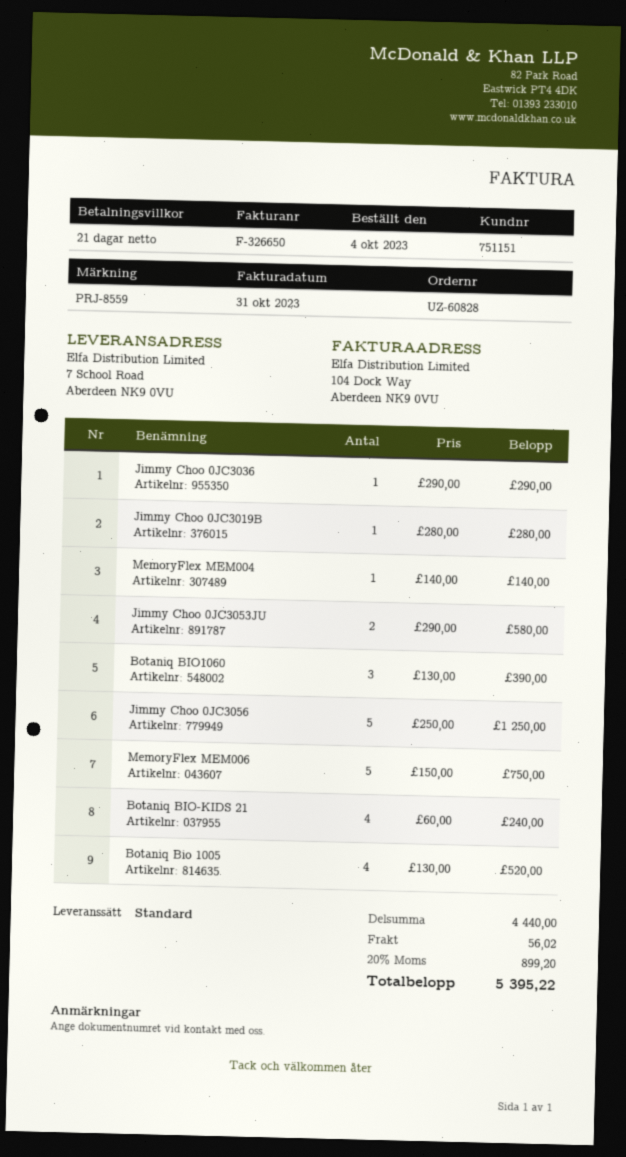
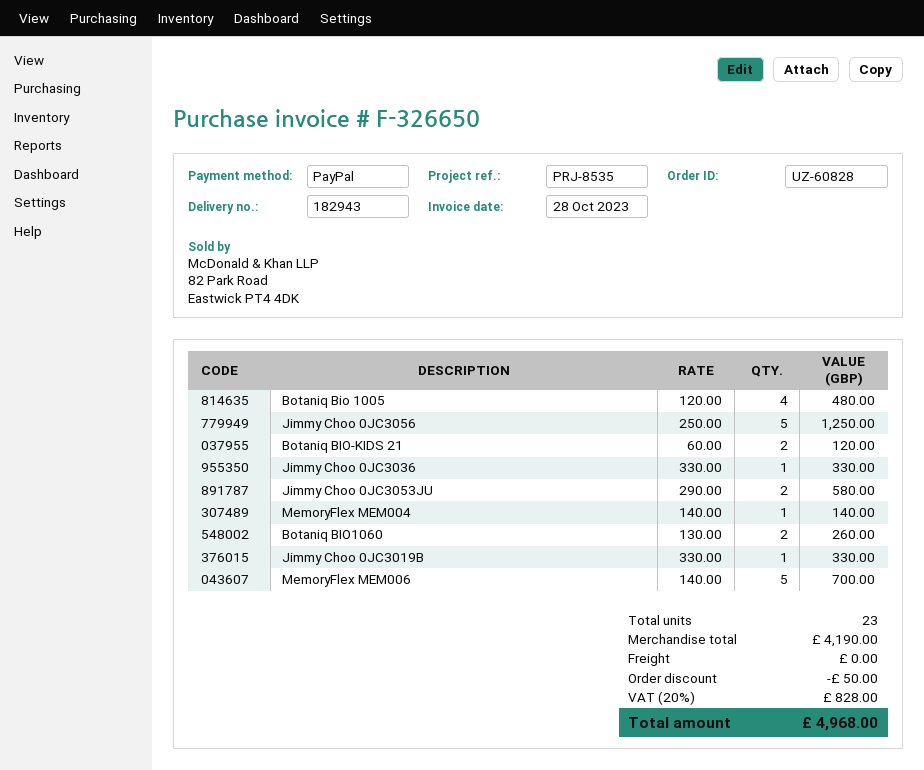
invoice date: 2023-10-31 -> 2023-10-28
reference: PRJ-8559 -> PRJ-8535
Jimmy Choo 0JC3036: 1 x 290.00 = 290.00 -> 1 x 330.00 = 330.00
Jimmy Choo 0JC3019B: 1 x 280.00 = 280.00 -> 1 x 330.00 = 330.00
Botaniq BIO1060: 3 x 130.00 = 390.00 -> 2 x 130.00 = 260.00
MemoryFlex MEM006: 5 x 150.00 = 750.00 -> 5 x 140.00 = 700.00
Botaniq BIO-KIDS 21: 4 x 60.00 = 240.00 -> 2 x 60.00 = 120.00
Botaniq Bio 1005: 4 x 130.00 = 520.00 -> 4 x 120.00 = 480.00
subtotal: 4440.00 -> 4190.00
discount: none -> 50.00
shipping: 56.02 -> 0.00
tax: 20% = 899.20 -> 20% = 828.00
total: 5395.22 -> 4968.00

